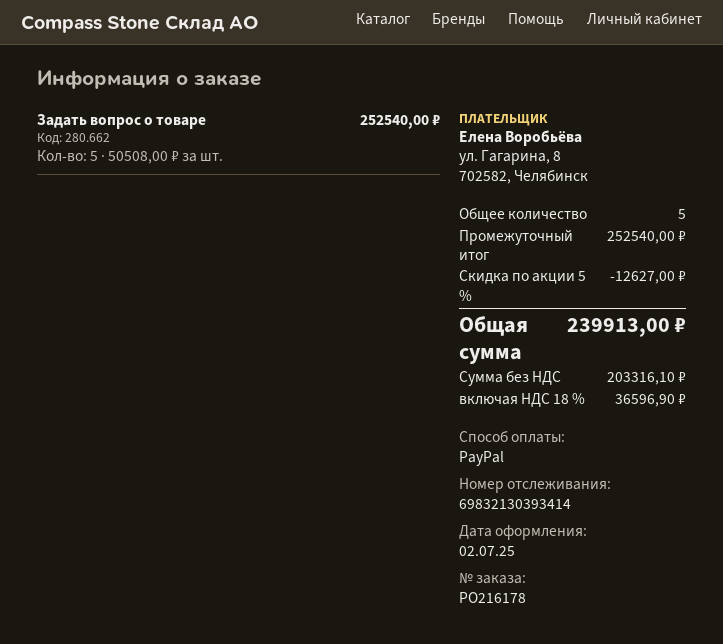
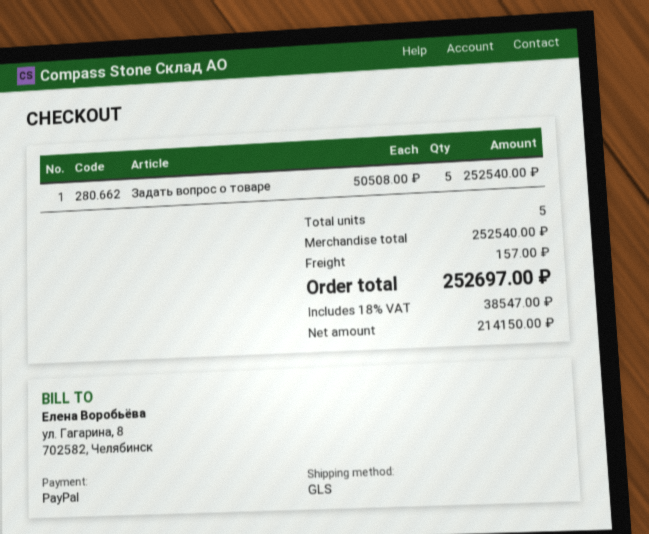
discount: 5% = 12627.00 -> none
shipping: none -> 157.00
net: 203316.10 -> 214150.00
tax: 18% = 36596.90 -> 18% = 38547.00
total: 239913.00 -> 252697.00

